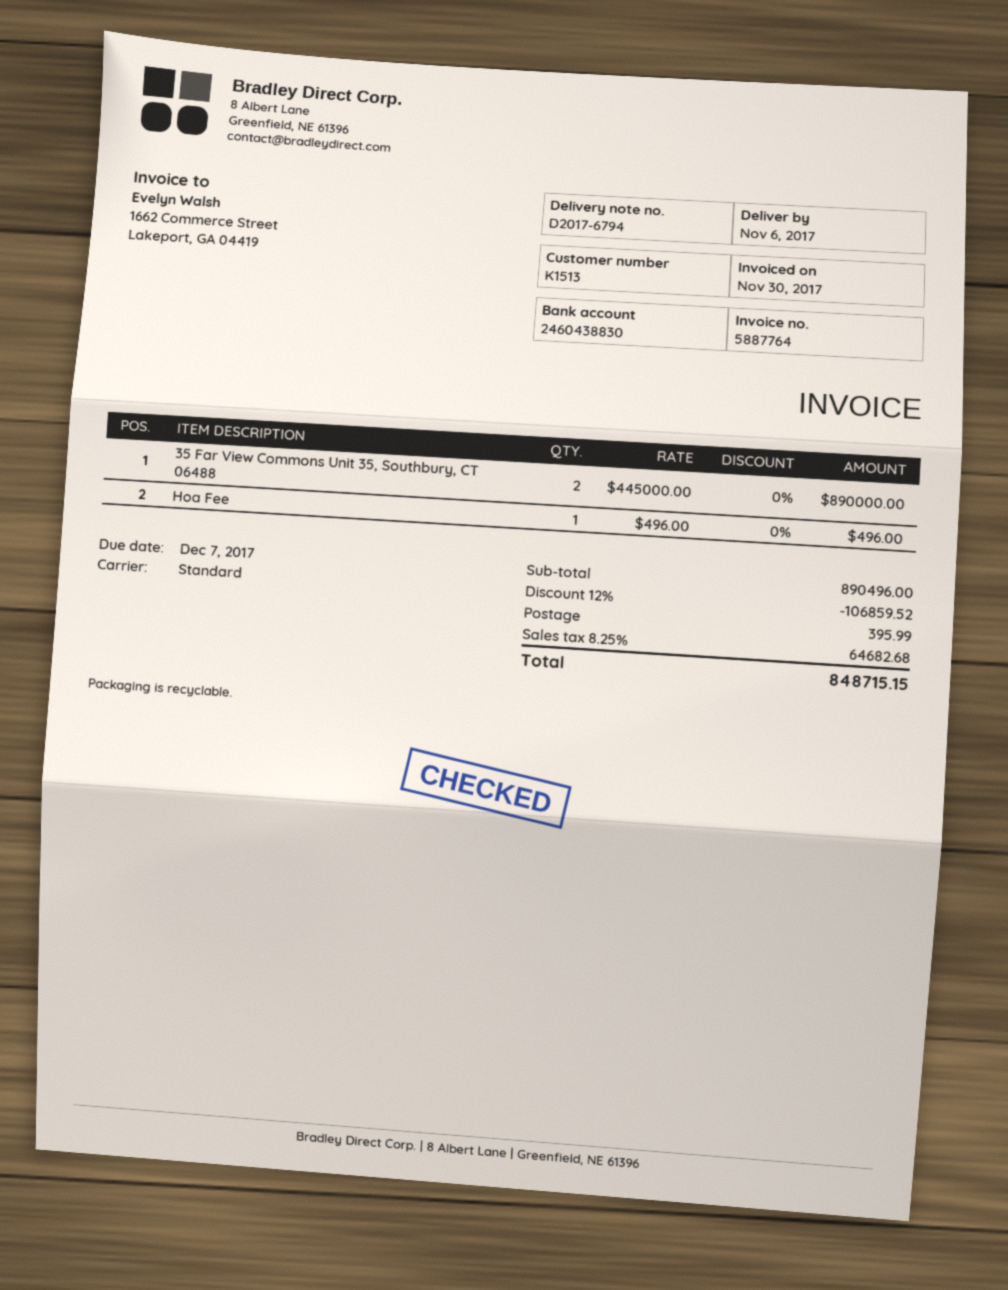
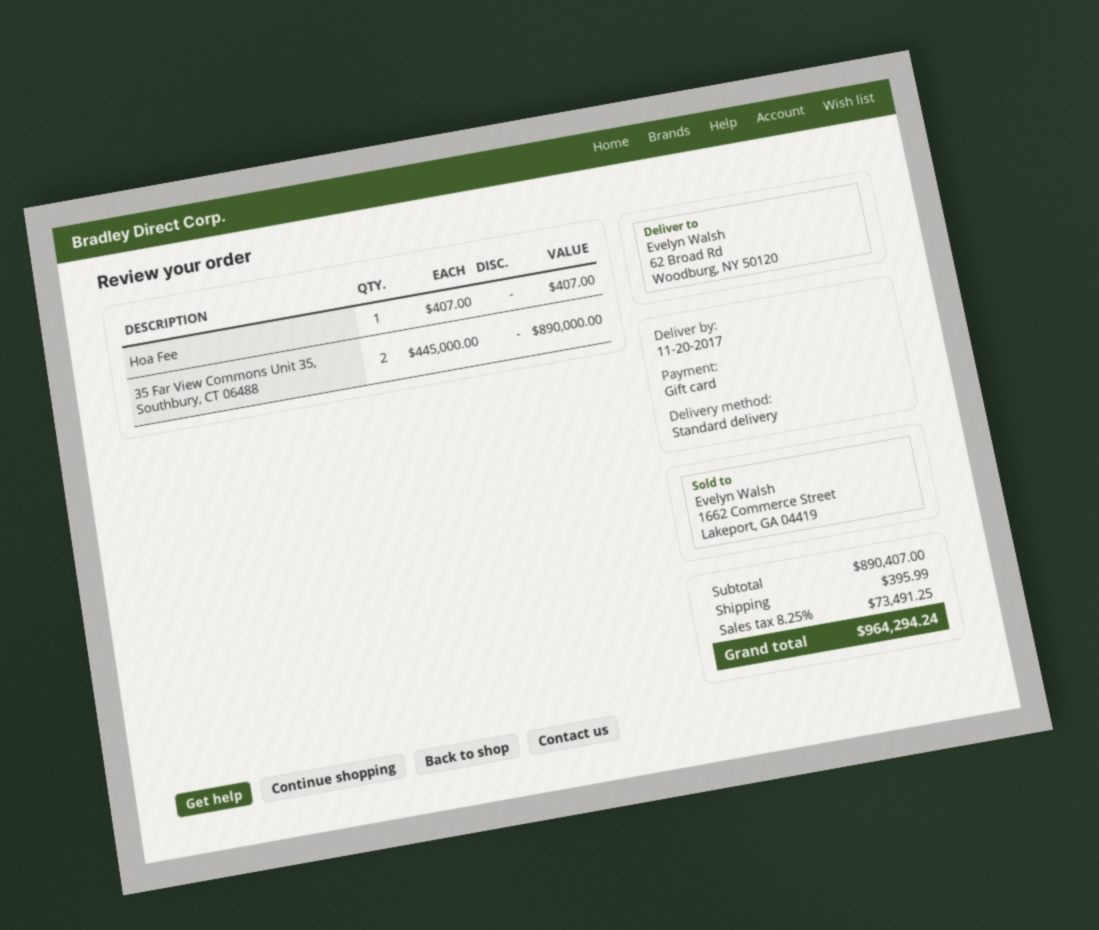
delivery date: 2017-11-06 -> 2017-11-20
Hoa Fee: 1 x 496.00 = 496.00 -> 1 x 407.00 = 407.00
subtotal: 890496.00 -> 890407.00
discount: 12% = 106859.52 -> none
tax: 8.25% = 64682.68 -> 8.25% = 73491.25
total: 848715.15 -> 964294.24

